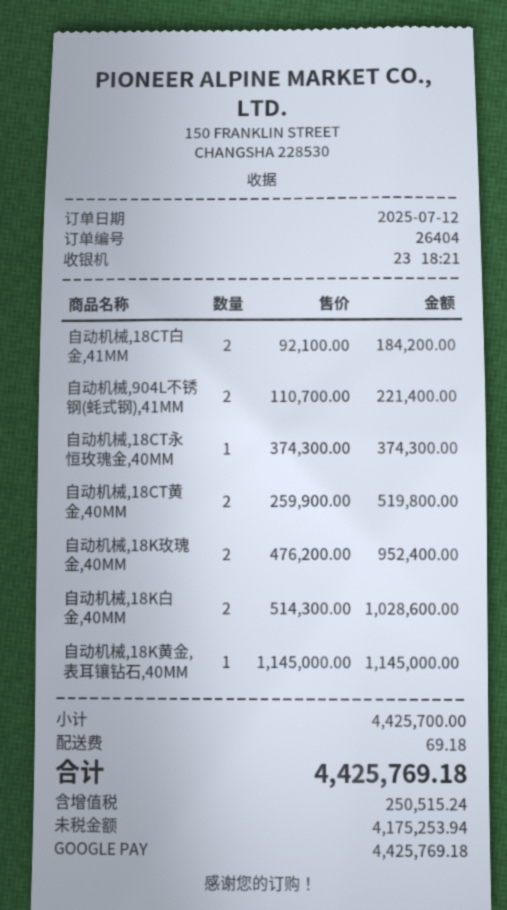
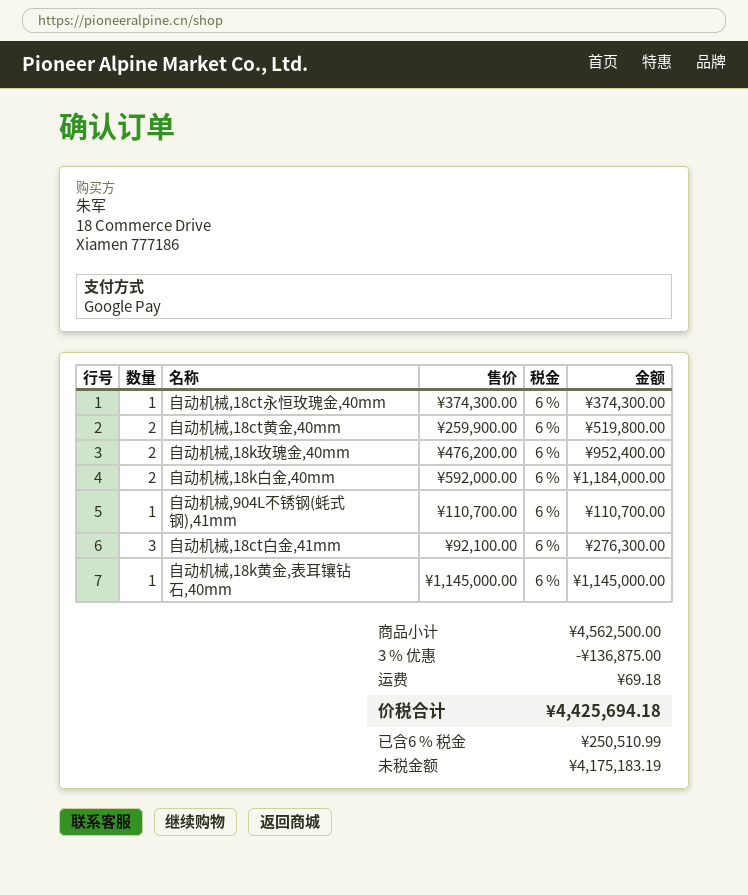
自动机械,18CT白金,41MM: 2 x 92100.00 = 184200.00 -> 3 x 92100.00 = 276300.00
自动机械,904L不锈钢(蚝式钢),41MM: 2 x 110700.00 = 221400.00 -> 1 x 110700.00 = 110700.00
自动机械,18K白金,40MM: 2 x 514300.00 = 1028600.00 -> 2 x 592000.00 = 1184000.00
subtotal: 4425700.00 -> 4562500.00
discount: none -> 3% = 136875.00
net: 4175253.94 -> 4175183.19
tax: 250515.24 -> 250510.99
total: 4425769.18 -> 4425694.18

